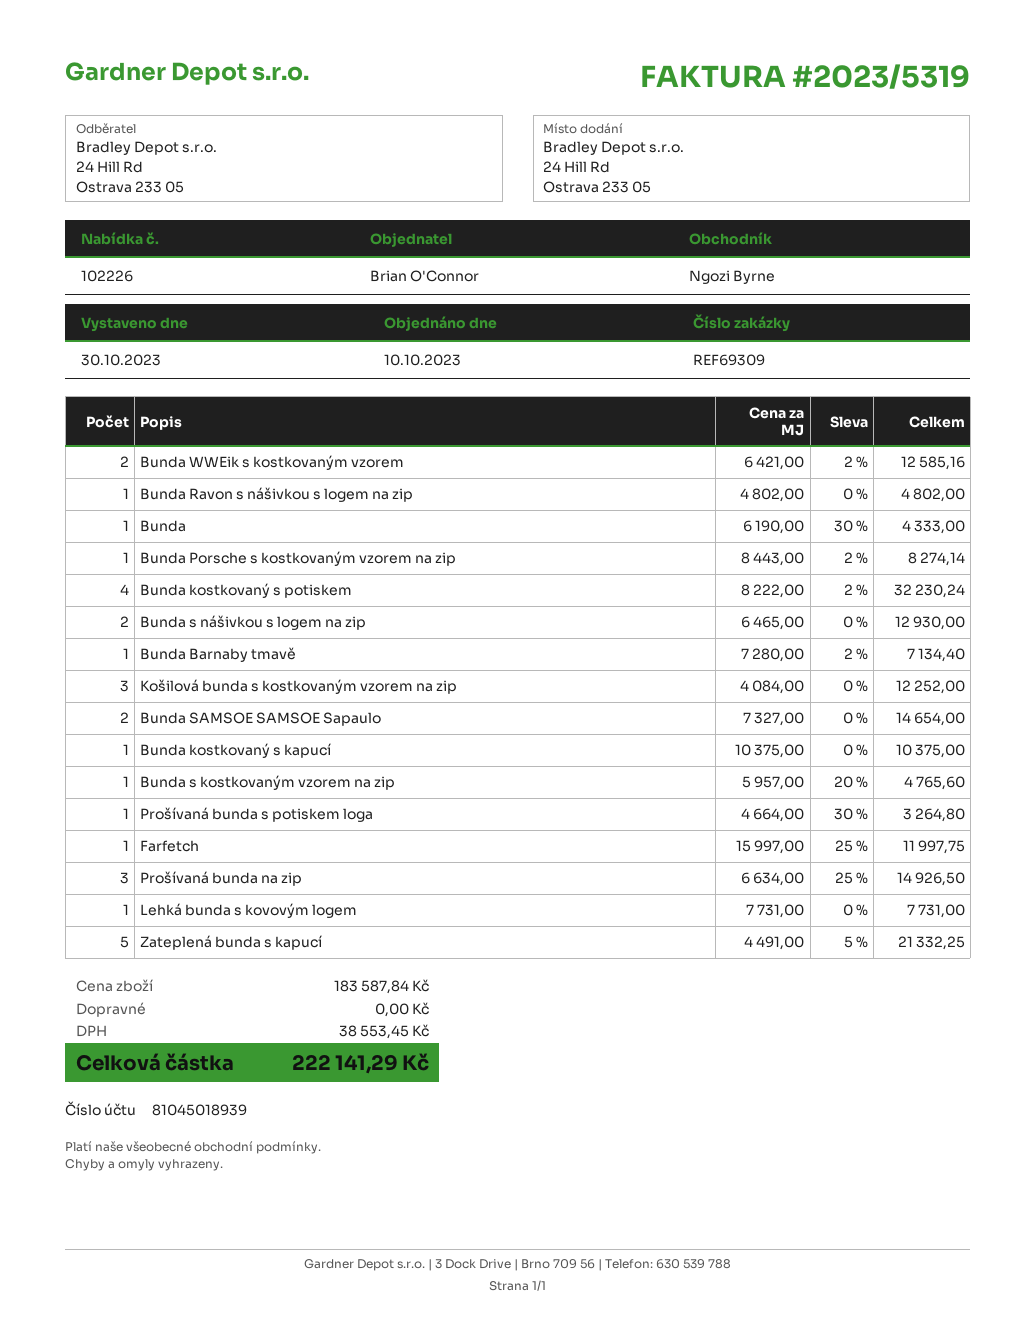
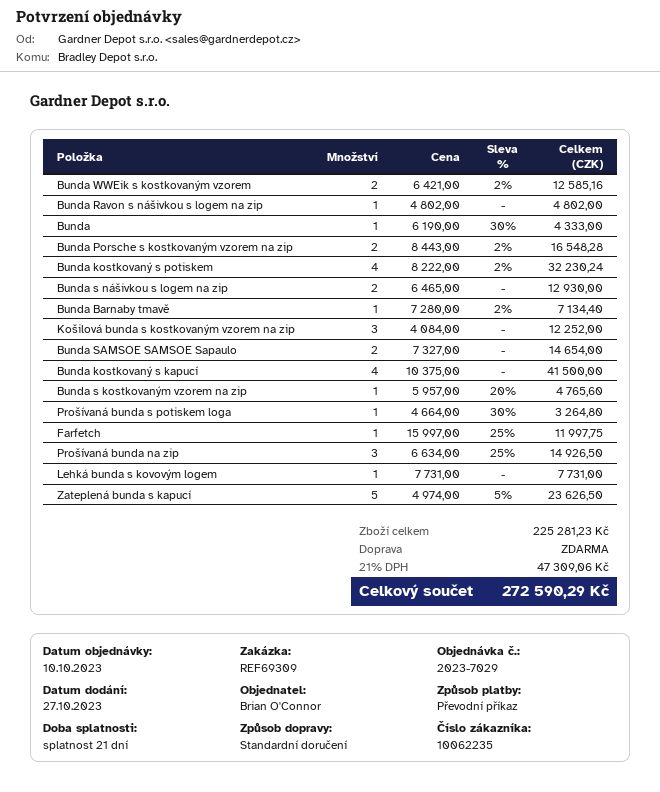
Bunda Porsche s kostkovaným vzorem na zip: 1 x 8443.00 - 2% = 8274.14 -> 2 x 8443.00 - 2% = 16548.28
Bunda kostkovaný s kapucí: 1 x 10375.00 = 10375.00 -> 4 x 10375.00 = 41500.00
Zateplená bunda s kapucí: 5 x 4491.00 - 5% = 21332.25 -> 5 x 4974.00 - 5% = 23626.50
subtotal: 183587.84 -> 225281.23
tax: 38553.45 -> 47309.06
total: 222141.29 -> 272590.29

